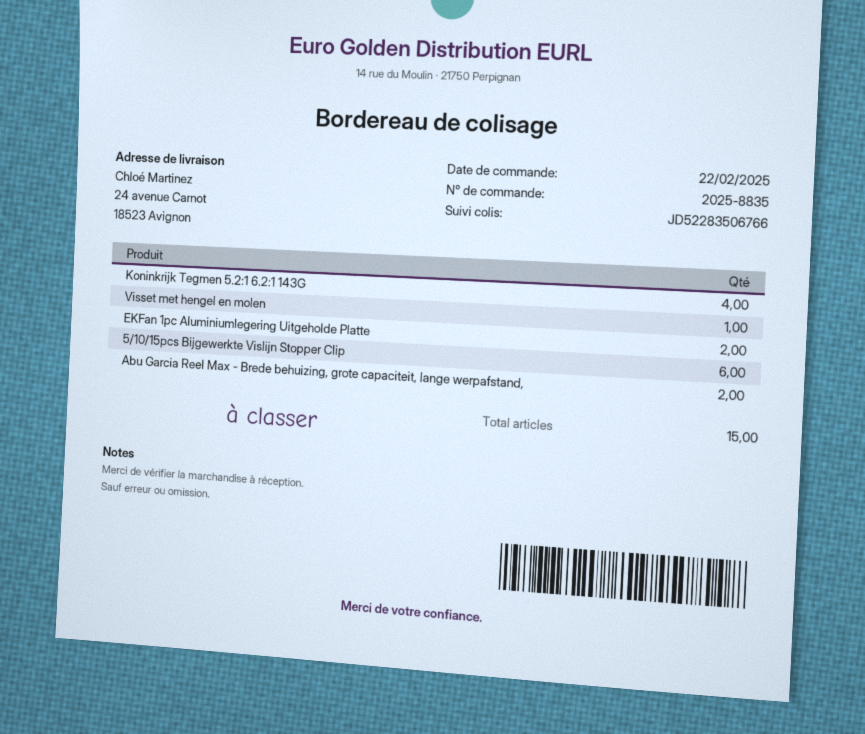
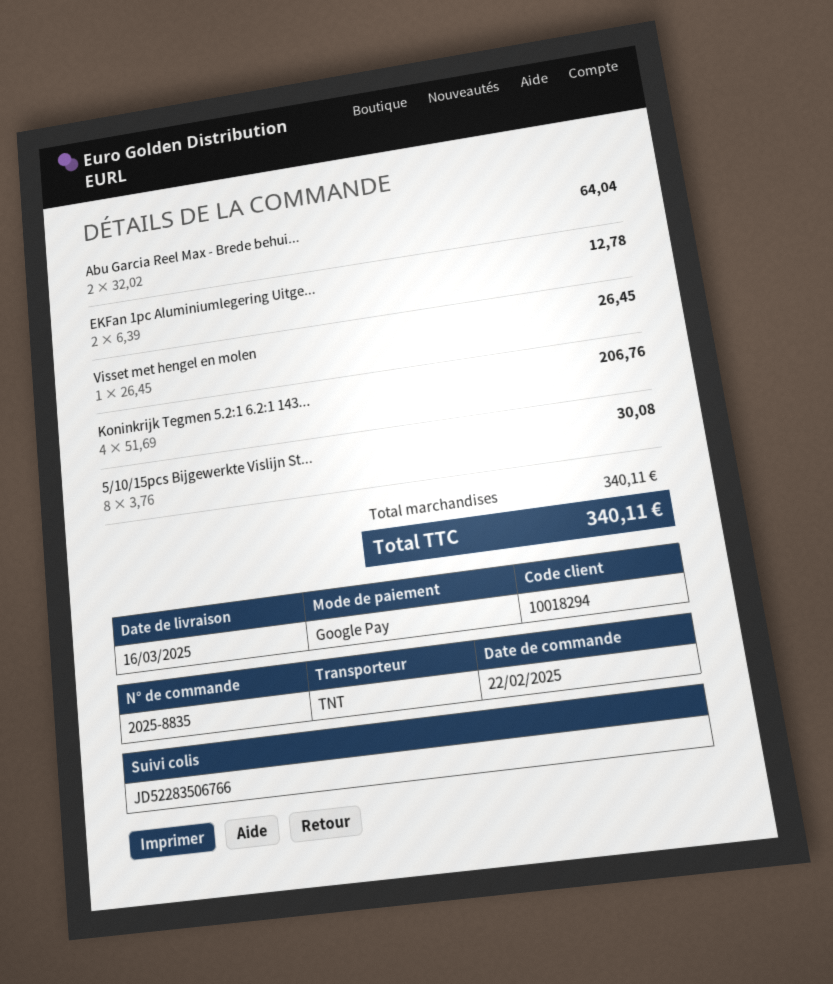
5/10/15pcs Bijgewerkte Vislijn Stopper Clip: 6 -> 8

